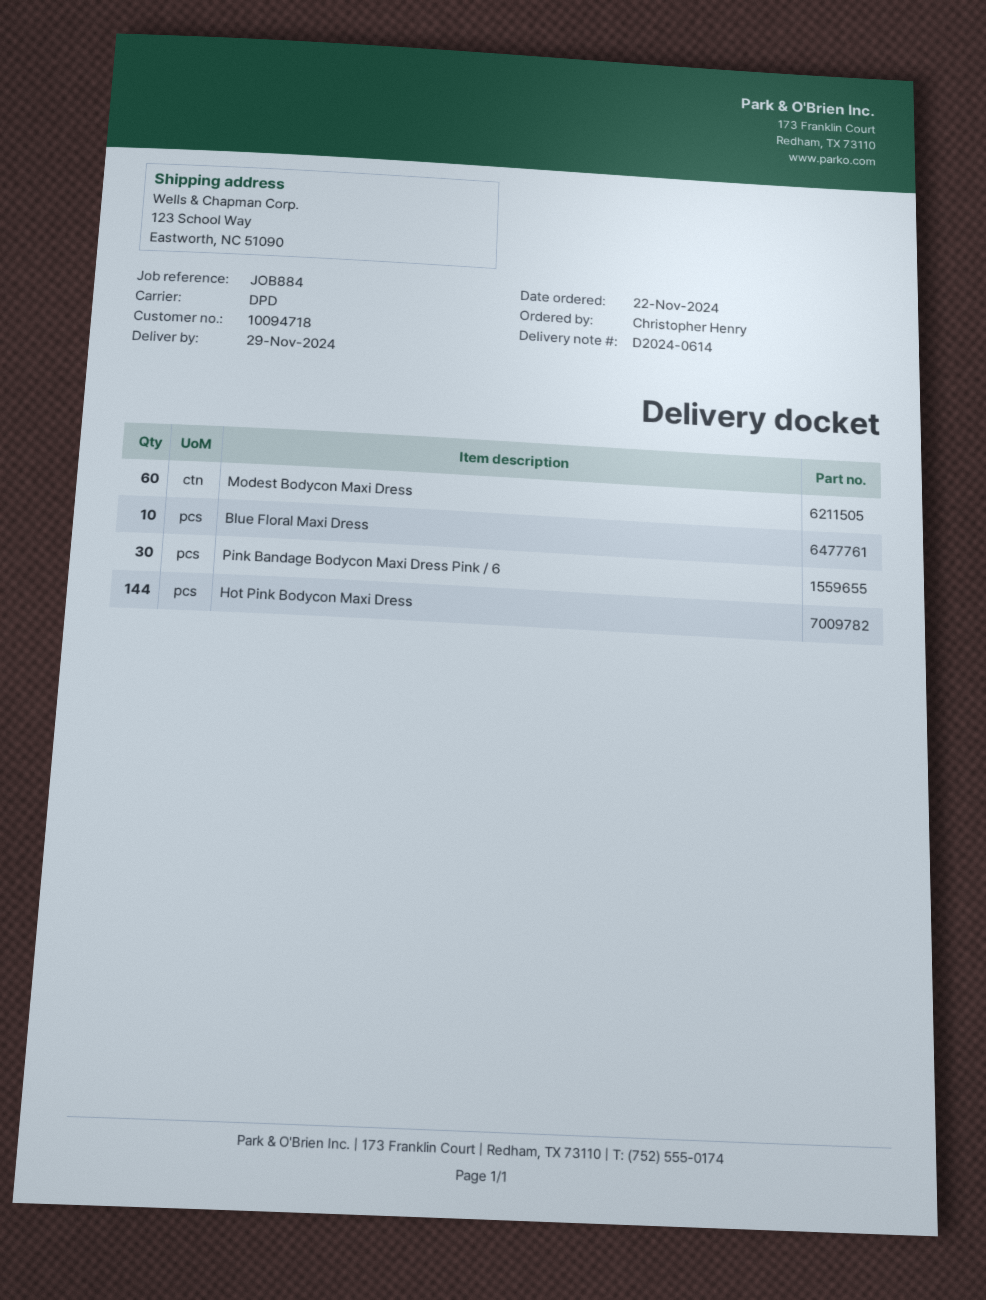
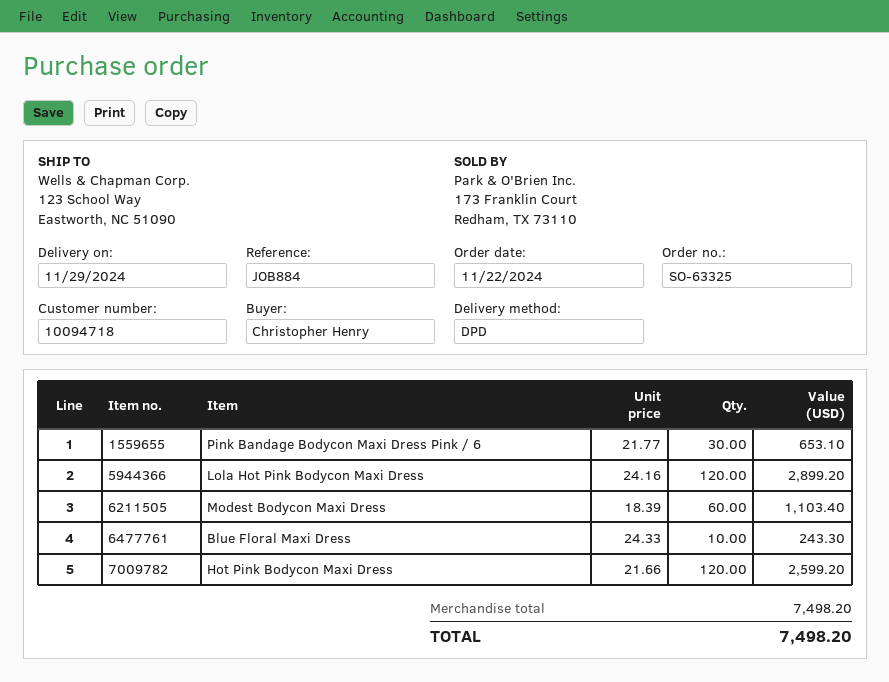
Hot Pink Bodycon Maxi Dress: 144 -> 120
Lola Hot Pink Bodycon Maxi Dress: none -> 120

